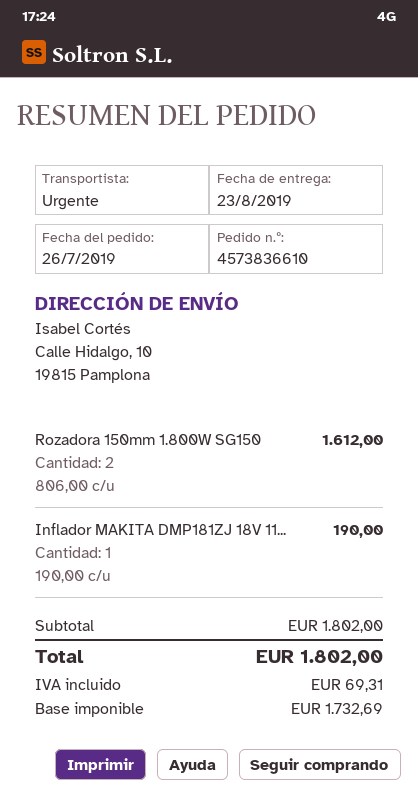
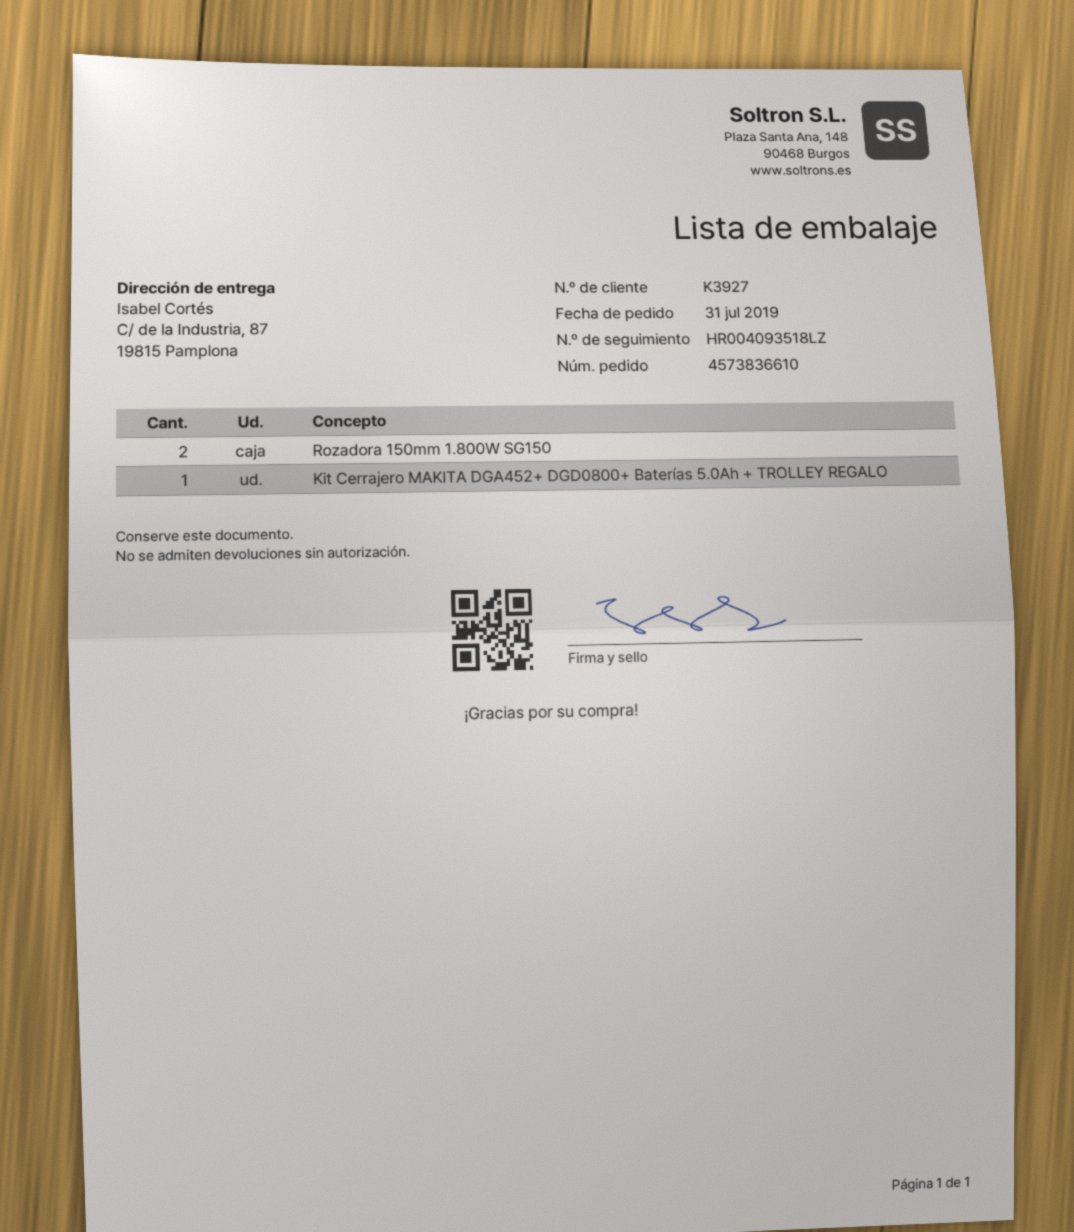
order date: 2019-07-26 -> 2019-07-31
ship to: Calle Hidalgo, 10, 19815 Pamplona -> C/ de la Industria, 87, 19815 Pamplona
Inflador MAKITA DMP181ZJ 18V 11...: 1 -> none
Kit Cerrajero MAKITA DGA452+ DGD0800+ Baterías 5.0Ah + TROLLEY REGALO: none -> 1

